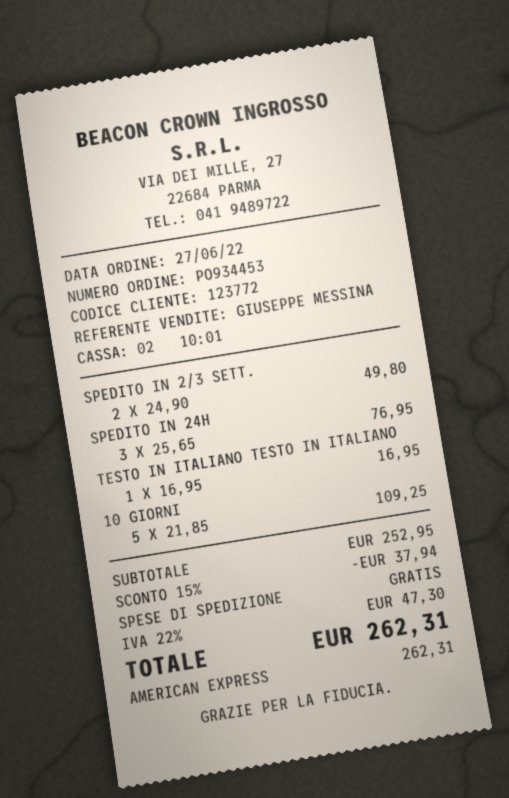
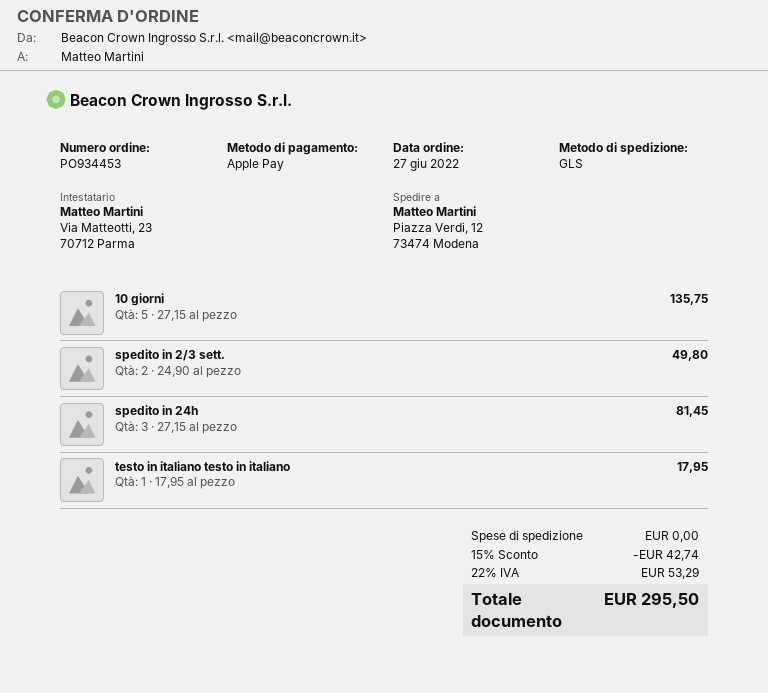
payment method: American Express -> Apple Pay
SPEDITO IN 24H: 3 x 25.65 = 76.95 -> 3 x 27.15 = 81.45
TESTO IN ITALIANO TESTO IN ITALIANO: 1 x 16.95 = 16.95 -> 1 x 17.95 = 17.95
10 GIORNI: 5 x 21.85 = 109.25 -> 5 x 27.15 = 135.75
discount: 15% = 37.94 -> 15% = 42.74
tax: 22% = 47.30 -> 22% = 53.29
total: 262.31 -> 295.50

